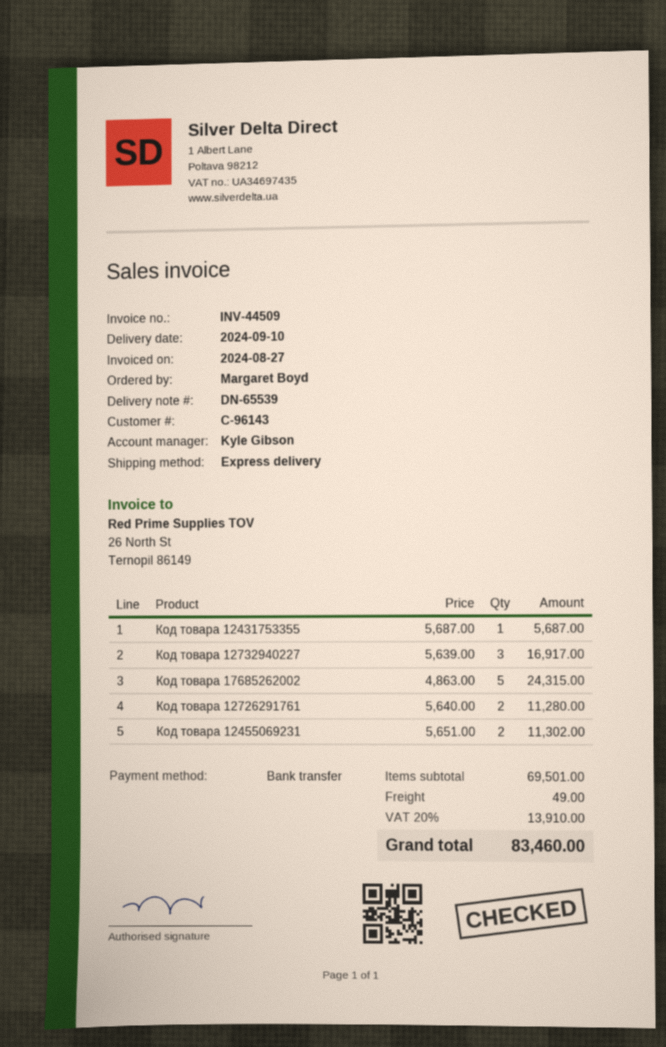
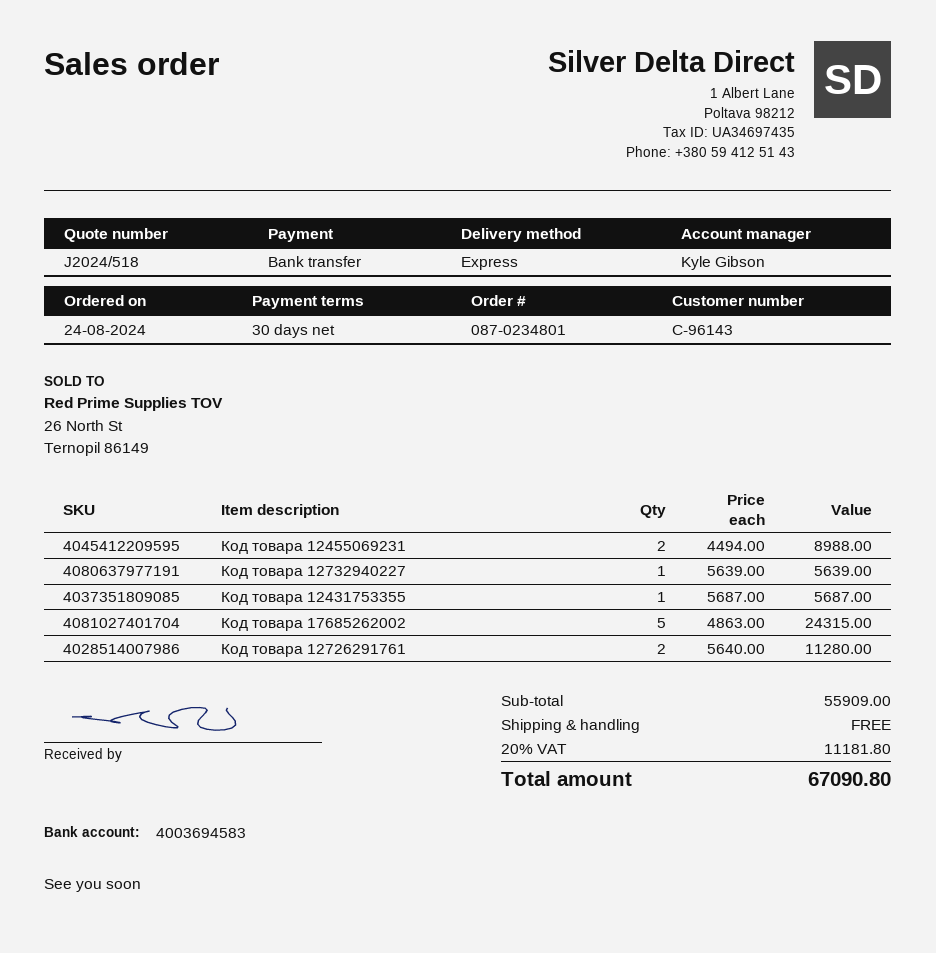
Код товара 12732940227: 3 x 5639.00 = 16917.00 -> 1 x 5639.00 = 5639.00
Код товара 12455069231: 2 x 5651.00 = 11302.00 -> 2 x 4494.00 = 8988.00
subtotal: 69501.00 -> 55909.00
shipping: 49.00 -> 0.00
tax: 20% = 13910.00 -> 20% = 11181.80
total: 83460.00 -> 67090.80

